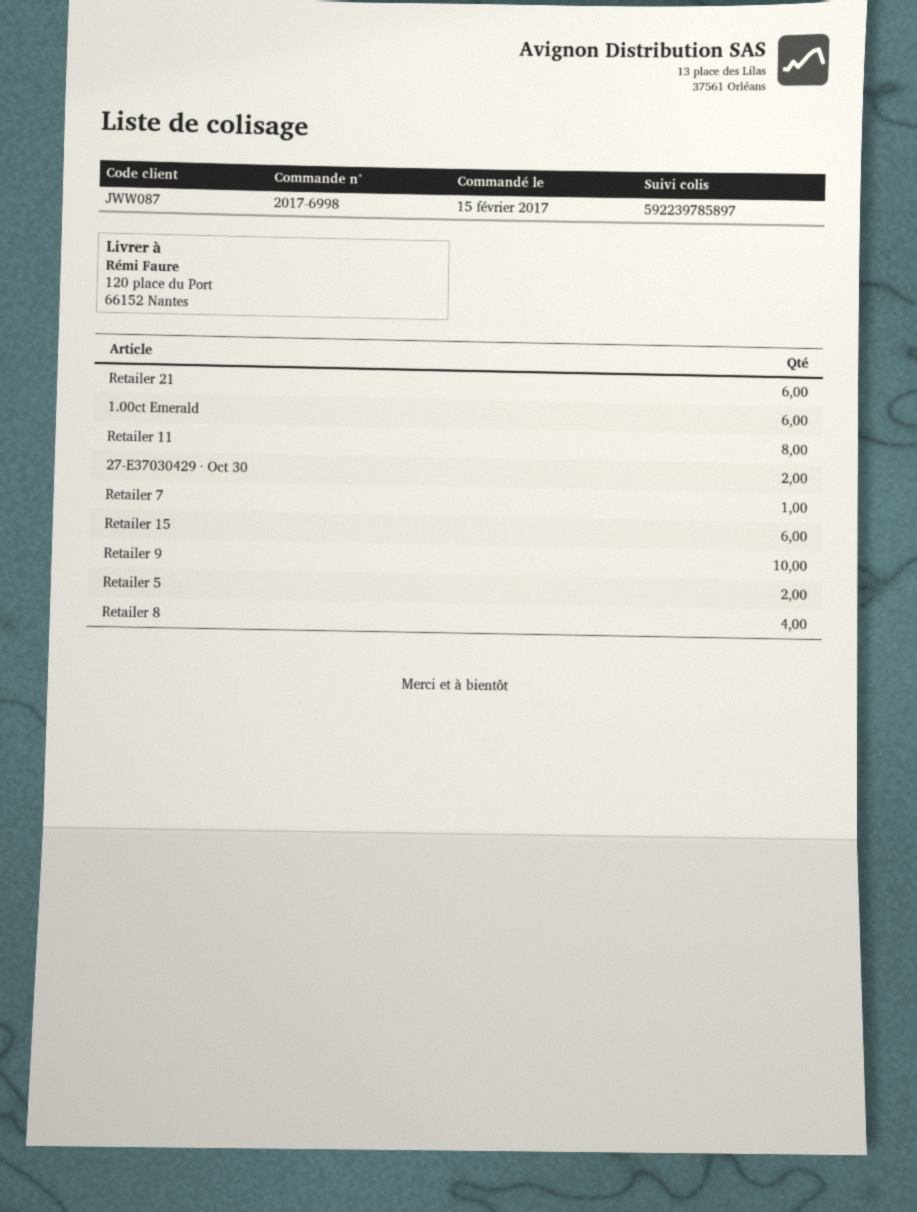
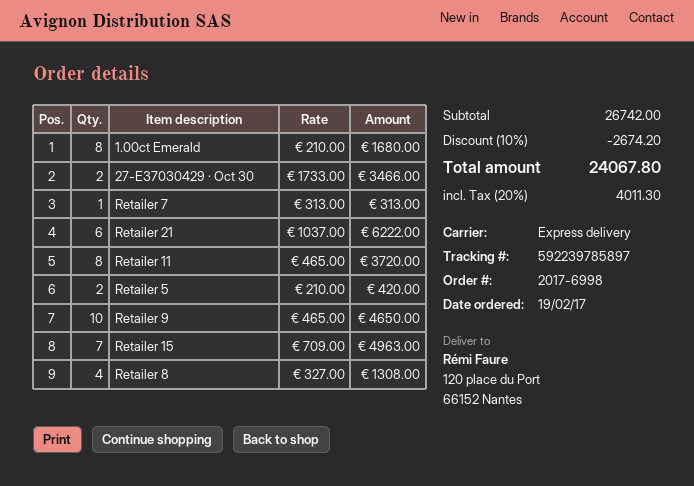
order date: 2017-02-15 -> 2017-02-19
1.00ct Emerald: 6 -> 8
Retailer 15: 6 -> 7

